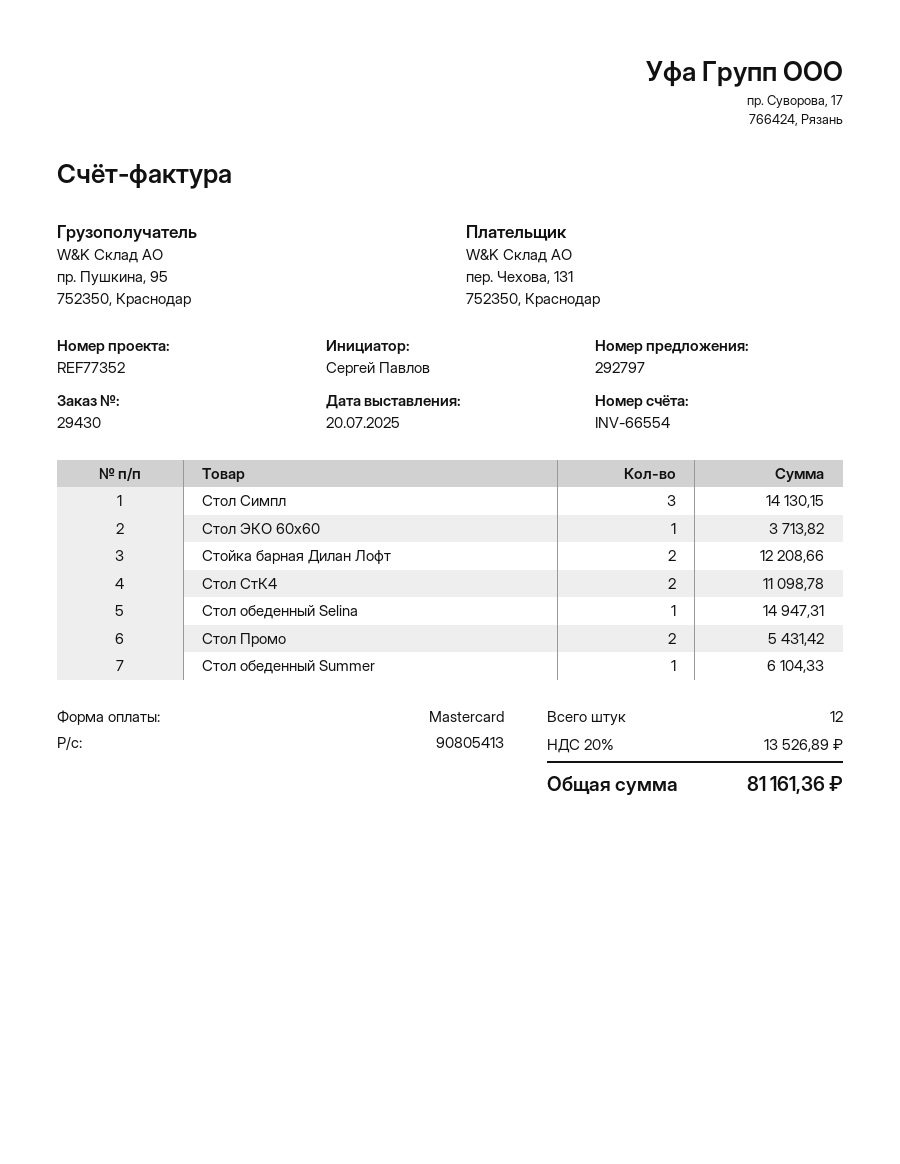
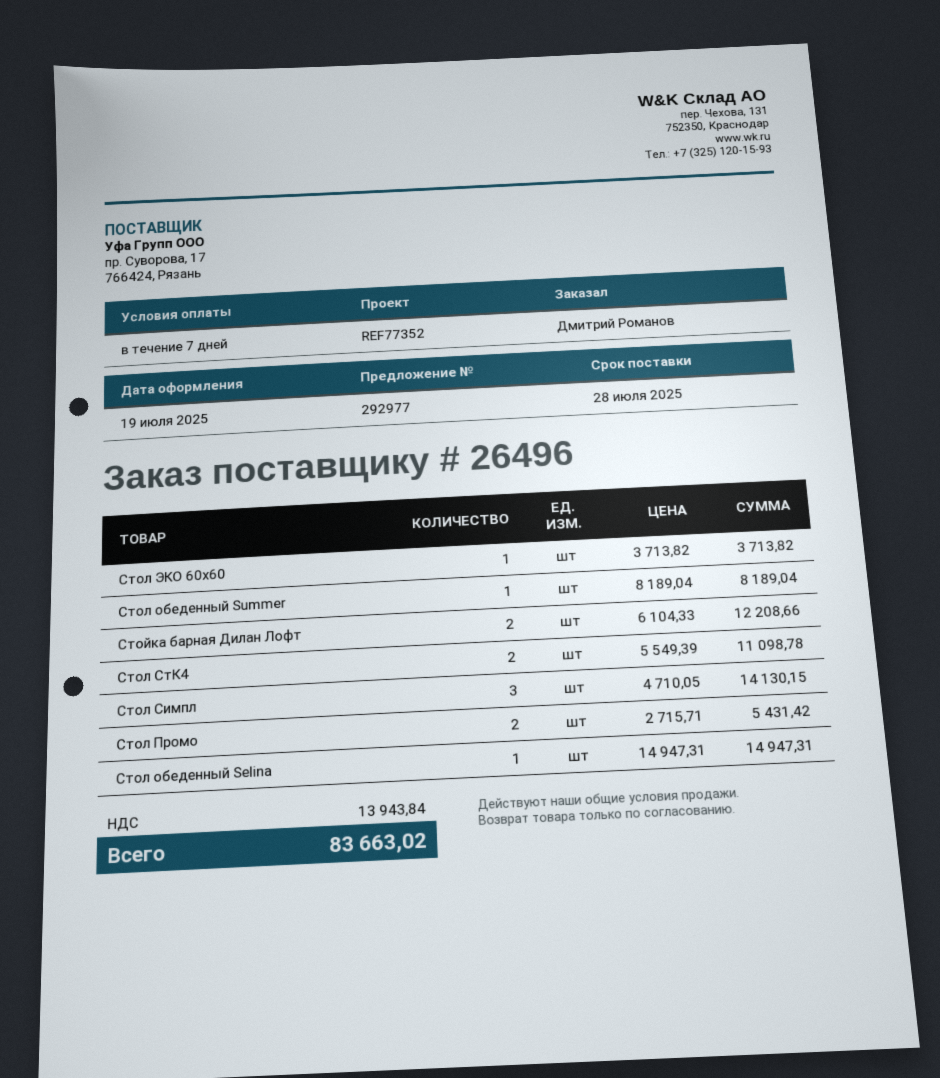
quote number: 292797 -> 292977
order number: 29430 -> 26496
ordered by: Сергей Павлов -> Дмитрий Романов
Стол обеденный Summer: 1 for 6104.33 -> 1 for 8189.04
tax: 13526.89 -> 13943.84
total: 81161.36 -> 83663.02

